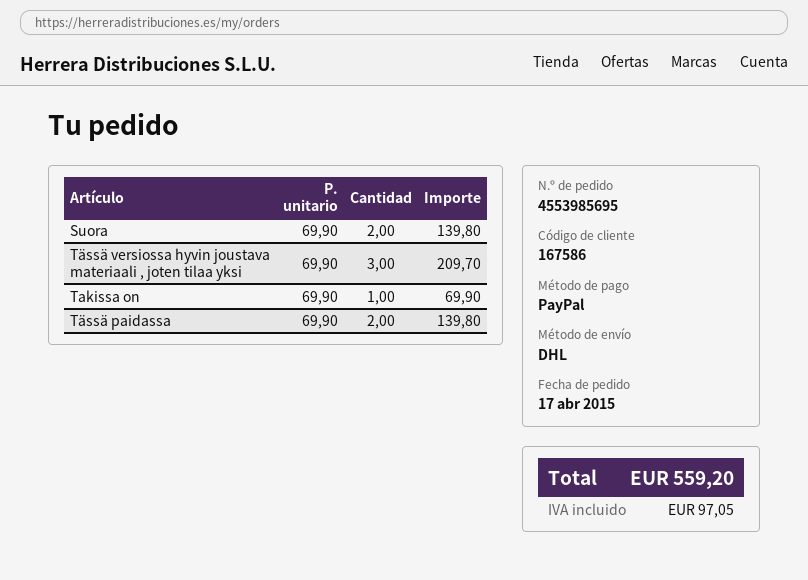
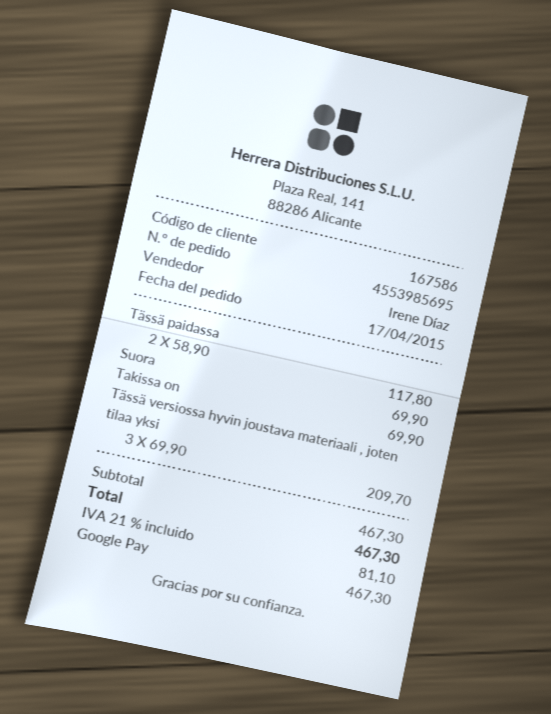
payment method: PayPal -> Google Pay
Suora: 2 x 69.90 = 139.80 -> 1 x 69.90 = 69.90
Tässä paidassa: 2 x 69.90 = 139.80 -> 2 x 58.90 = 117.80
tax: 97.05 -> 81.10
total: 559.20 -> 467.30

